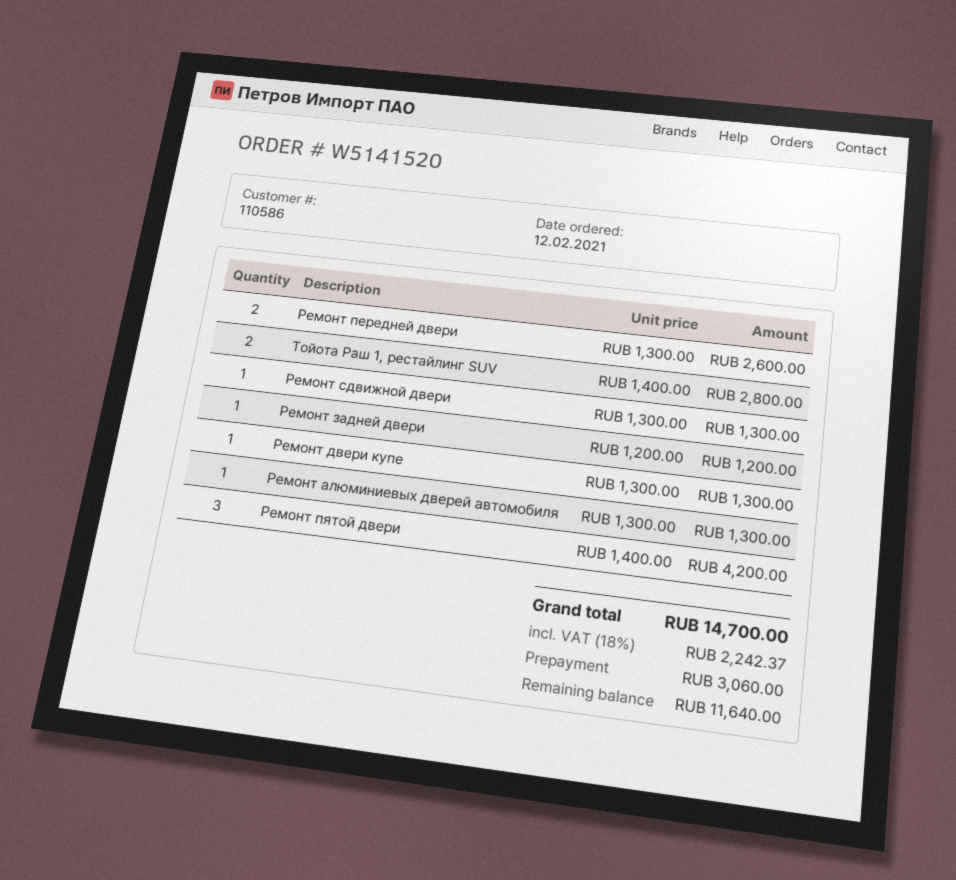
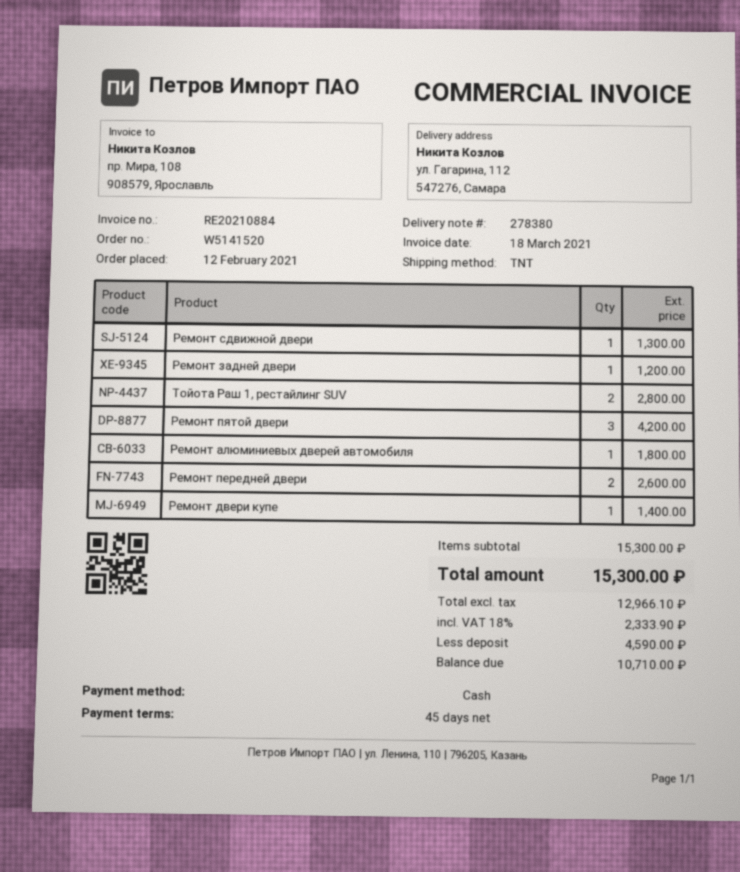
Ремонт двери купе: 1 for 1300.00 -> 1 for 1400.00
Ремонт алюминиевых дверей автомобиля: 1 for 1300.00 -> 1 for 1800.00
tax: 18% = 2242.37 -> 18% = 2333.90
total: 14700.00 -> 15300.00
deposit: 3060.00 -> 4590.00
balance: 11640.00 -> 10710.00

